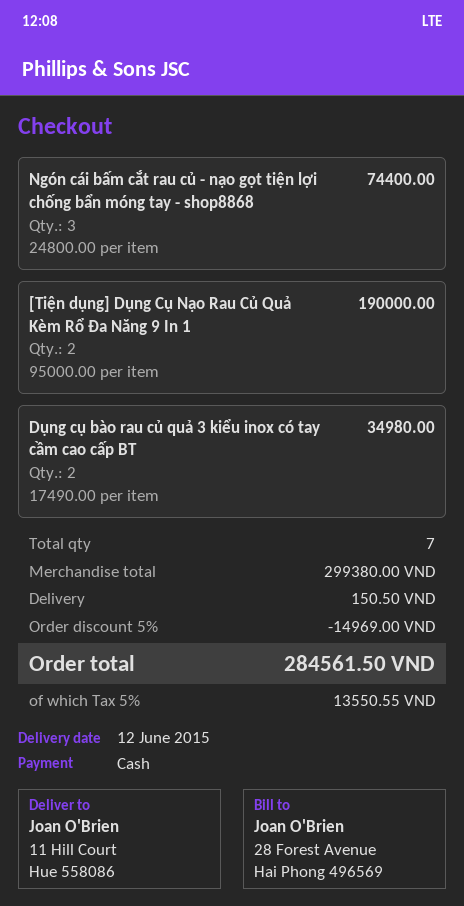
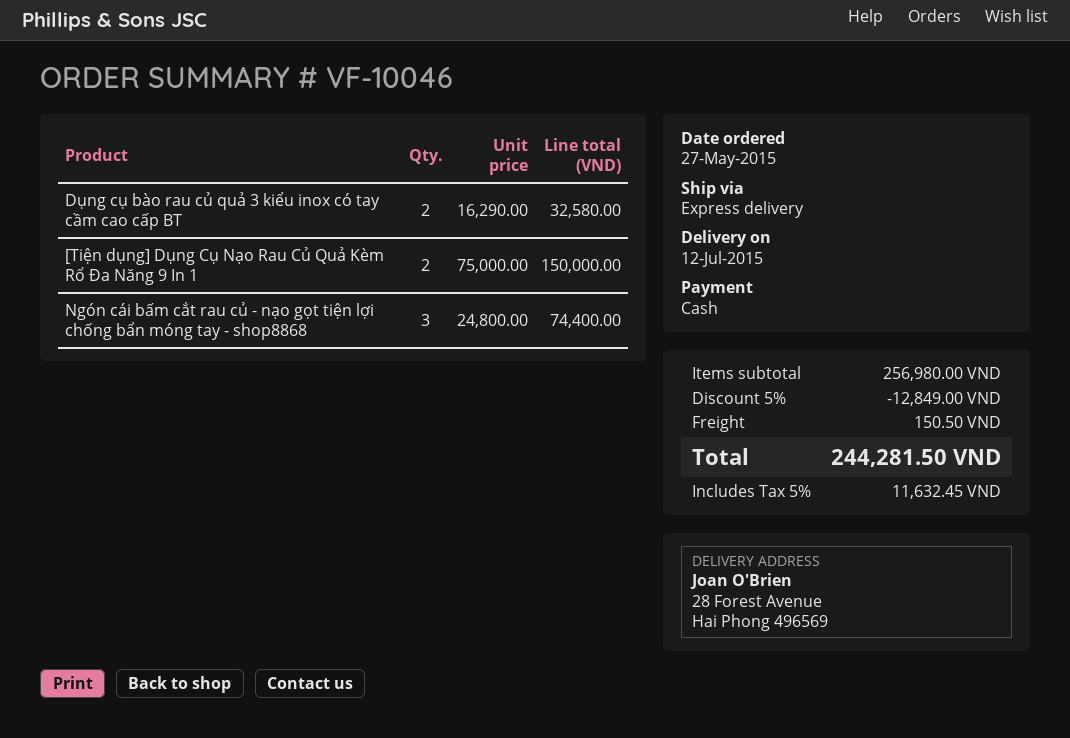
delivery date: 2015-06-12 -> 2015-07-12
ship to: 11 Hill Court, Hue 558086 -> 28 Forest Avenue, Hai Phong 496569
[Tiện dụng] Dụng Cụ Nạo Rau Củ Quả Kèm Rổ Đa Năng 9 In 1: 2 x 95000.00 = 190000.00 -> 2 x 75000.00 = 150000.00
Dụng cụ bào rau củ quả 3 kiểu inox có tay cầm cao cấp BT: 2 x 17490.00 = 34980.00 -> 2 x 16290.00 = 32580.00
subtotal: 299380.00 -> 256980.00
discount: 5% = 14969.00 -> 5% = 12849.00
tax: 5% = 13550.55 -> 5% = 11632.45
total: 284561.50 -> 244281.50

